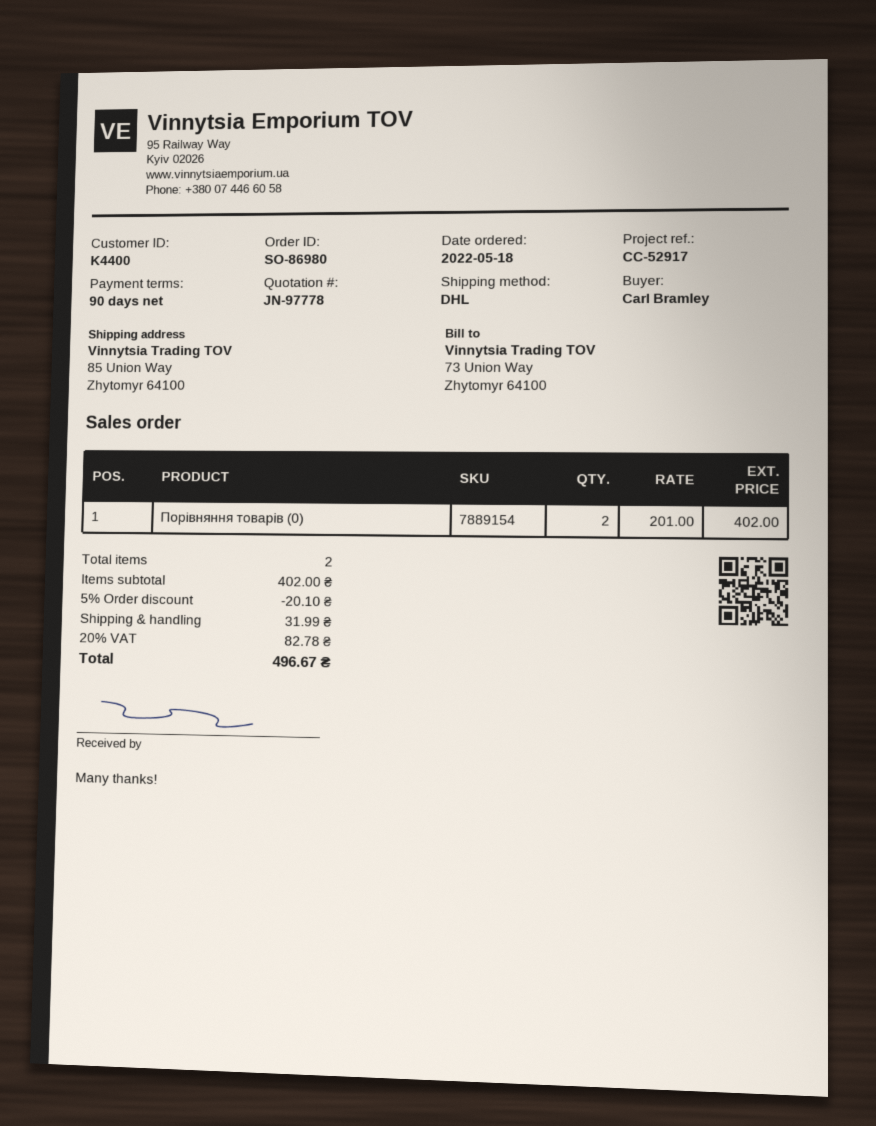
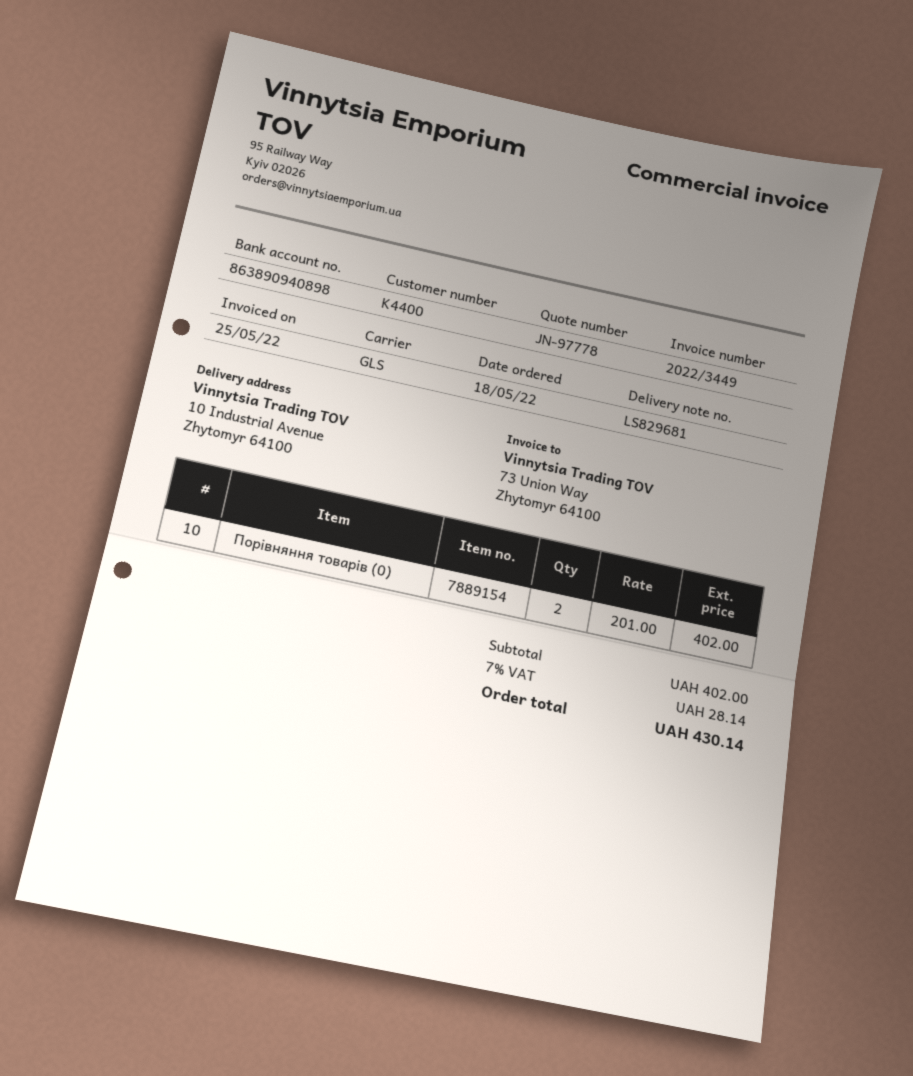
shipping method: DHL -> GLS
ship to: 85 Union Way, Zhytomyr 64100 -> 10 Industrial Avenue, Zhytomyr 64100
discount: 5% = 20.10 -> none
shipping: 31.99 -> none
tax: 20% = 82.78 -> 7% = 28.14
total: 496.67 -> 430.14

